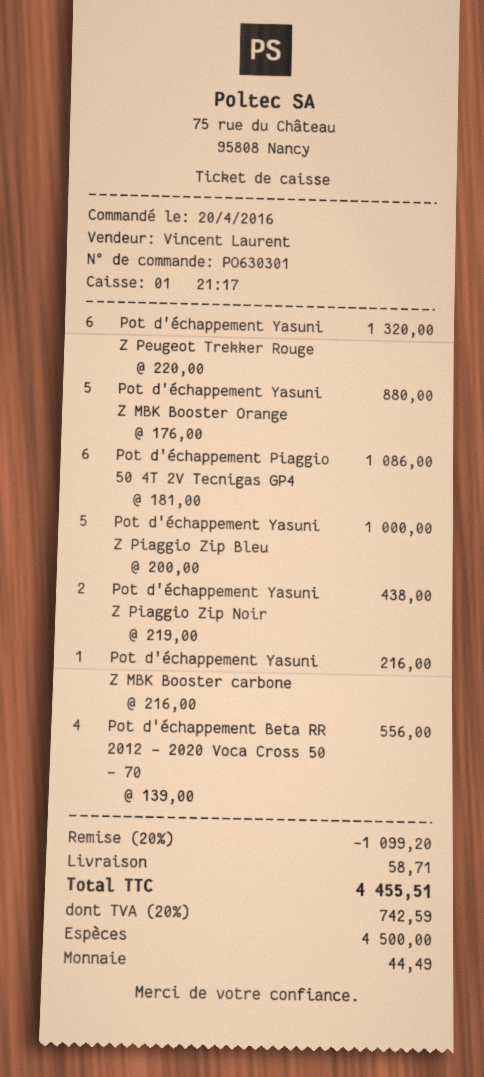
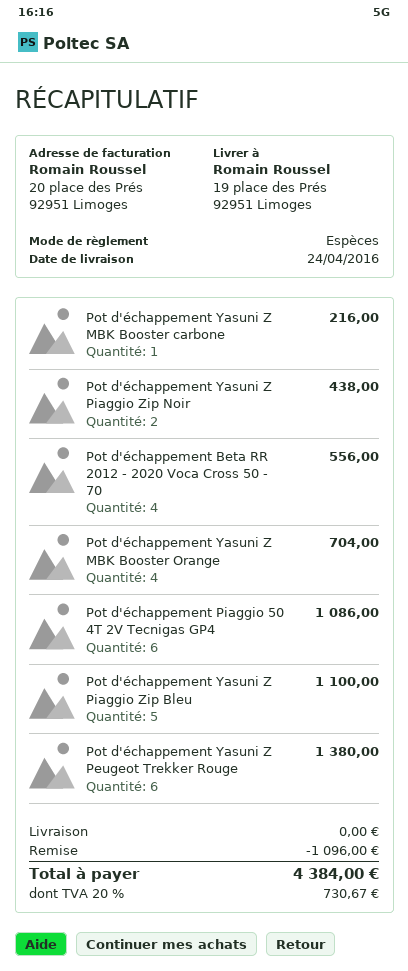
Pot d'échappement Yasuni Z Peugeot Trekker Rouge: 6 for 1320.00 -> 6 for 1380.00
Pot d'échappement Yasuni Z MBK Booster Orange: 5 for 880.00 -> 4 for 704.00
Pot d'échappement Yasuni Z Piaggio Zip Bleu: 5 for 1000.00 -> 5 for 1100.00
discount: 1099.20 -> 1096.00
shipping: 58.71 -> 0.00
tax: 20% = 742.59 -> 20% = 730.67
total: 4455.51 -> 4384.00

